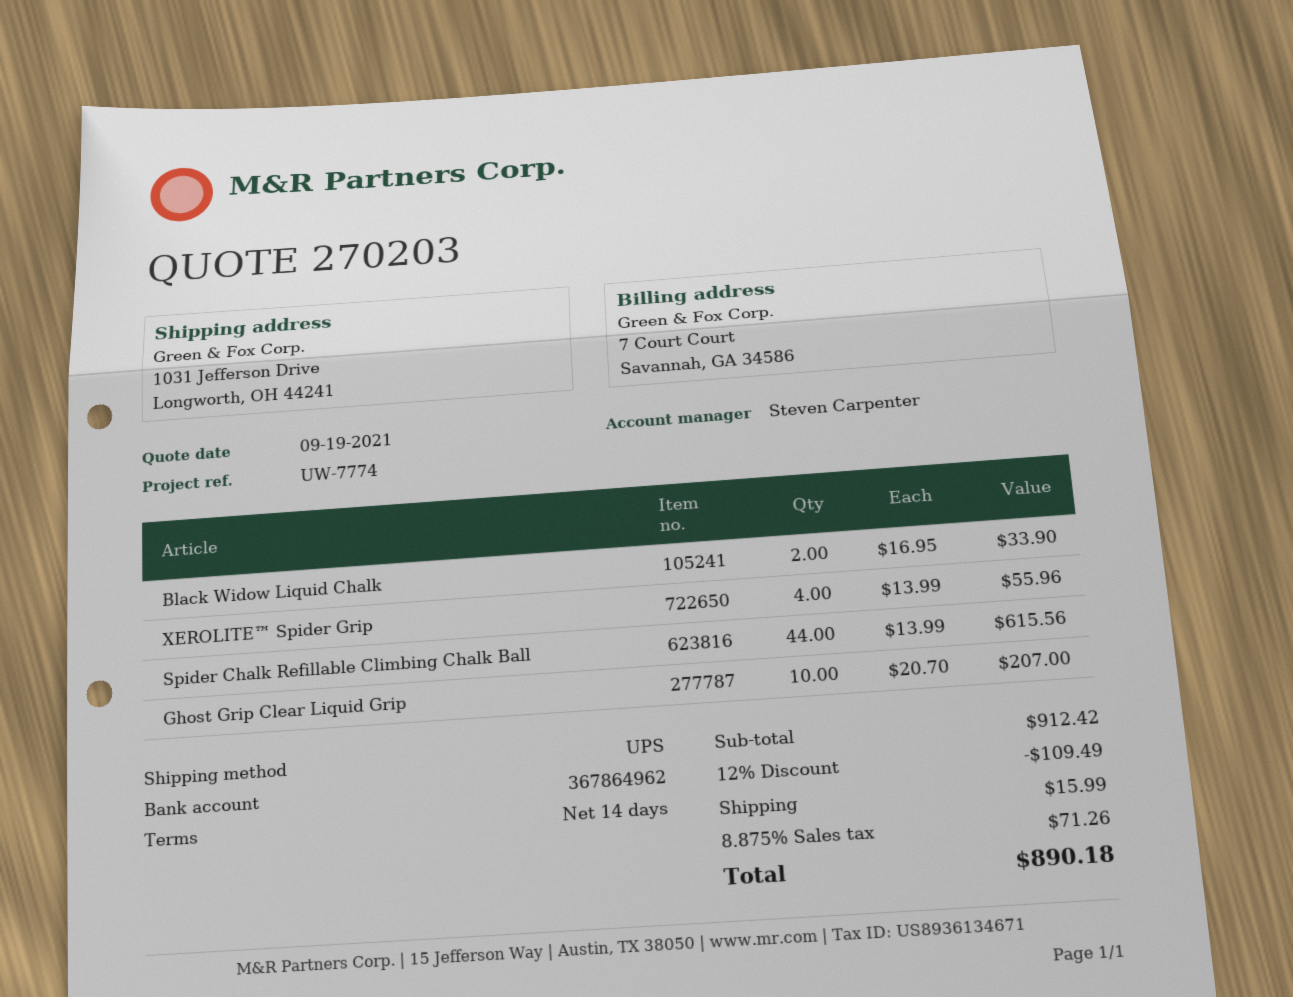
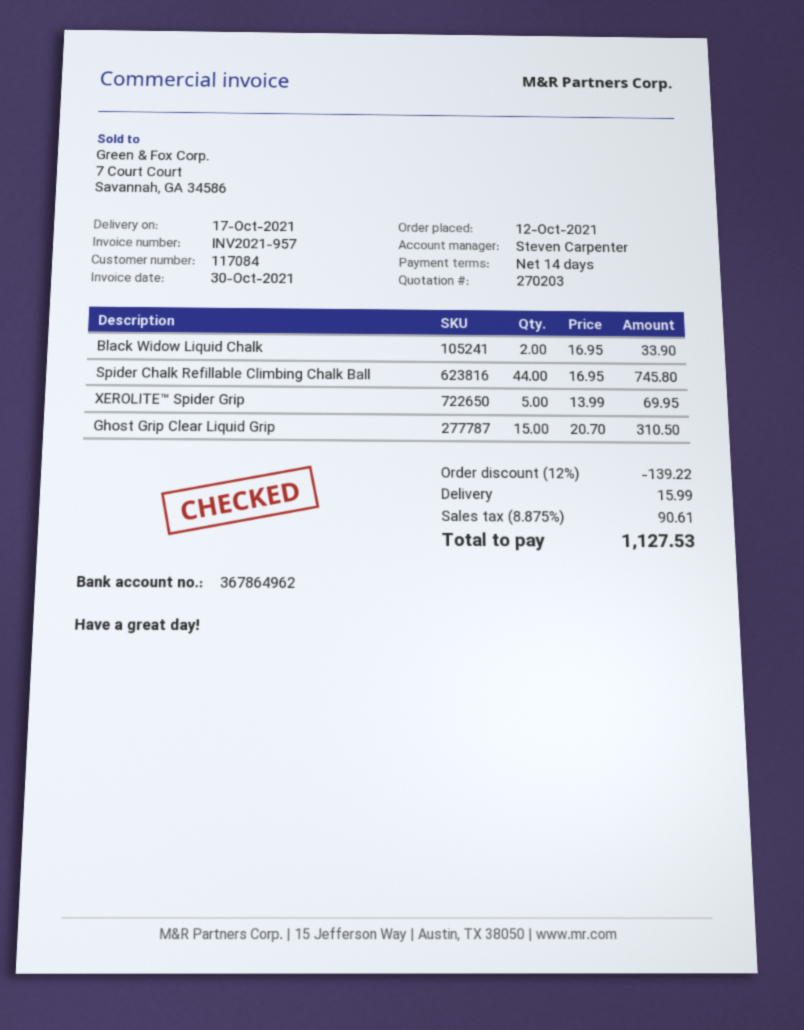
XEROLITE™ Spider Grip: 4 x 13.99 = 55.96 -> 5 x 13.99 = 69.95
Spider Chalk Refillable Climbing Chalk Ball: 44 x 13.99 = 615.56 -> 44 x 16.95 = 745.80
Ghost Grip Clear Liquid Grip: 10 x 20.70 = 207.00 -> 15 x 20.70 = 310.50
discount: 12% = 109.49 -> 12% = 139.22
tax: 8.875% = 71.26 -> 8.875% = 90.61
total: 890.18 -> 1127.53

